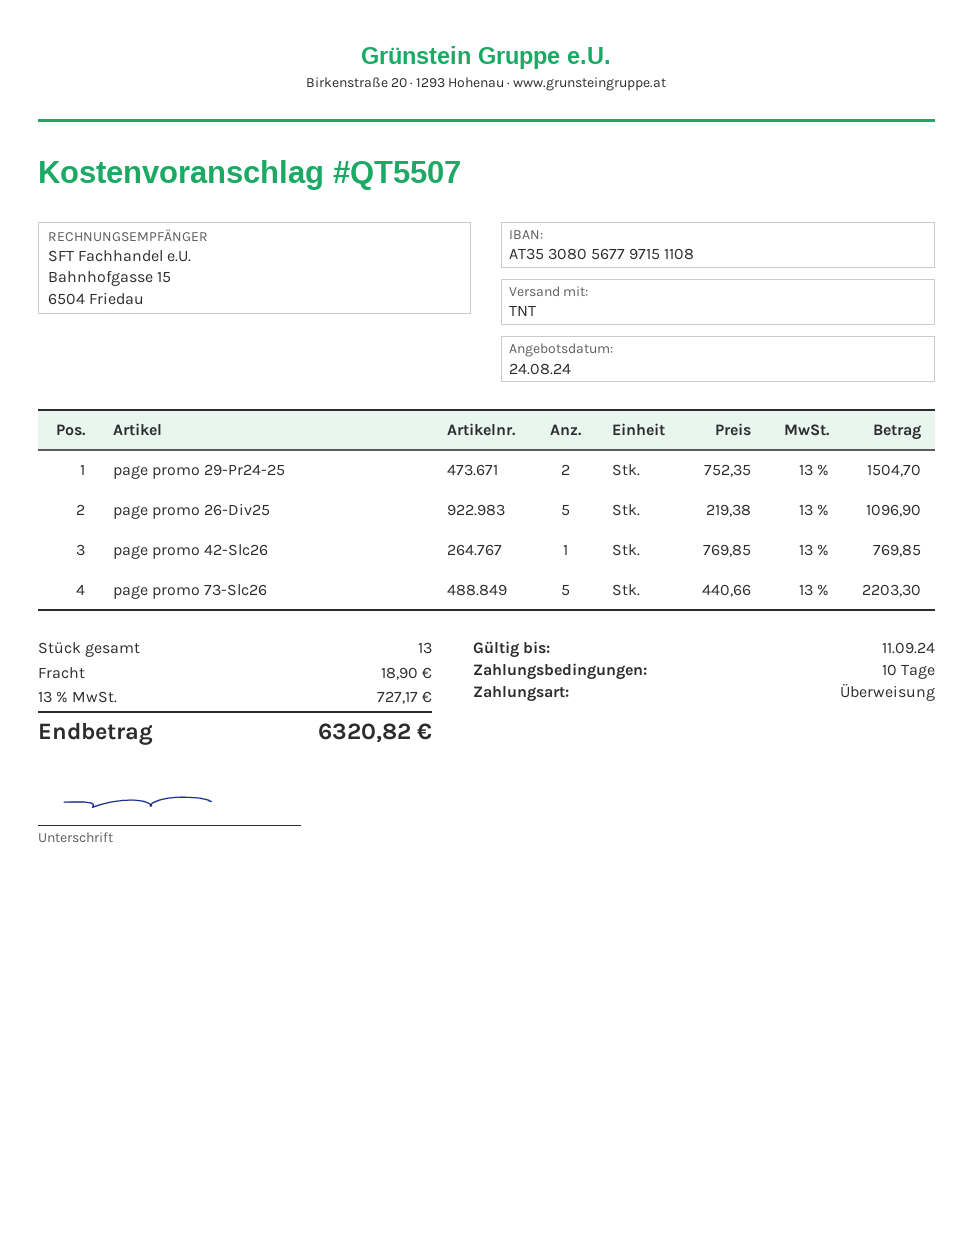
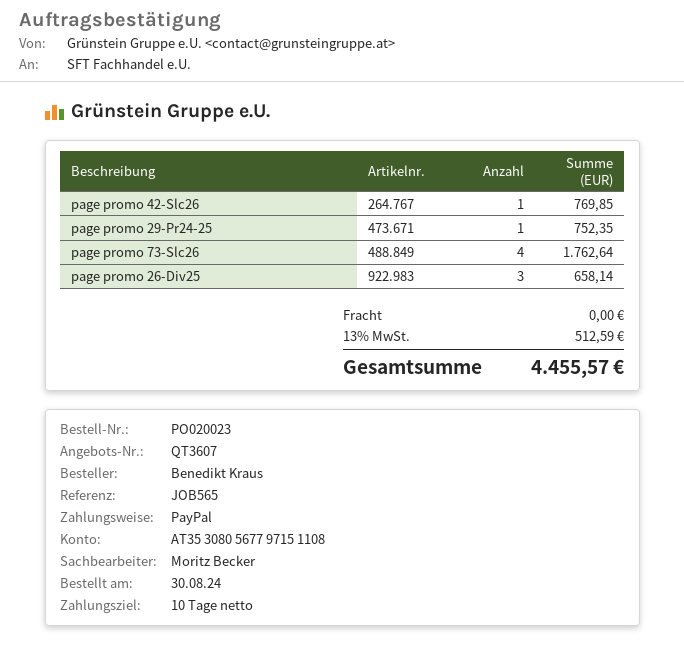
quote number: QT5507 -> QT3607
payment method: bank transfer -> PayPal
page promo 29-Pr24-25: 2 for 1504.70 -> 1 for 752.35
page promo 26-Div25: 5 for 1096.90 -> 3 for 658.14
page promo 73-Slc26: 5 for 2203.30 -> 4 for 1762.64
shipping: 18.90 -> 0.00
tax: 13% = 727.17 -> 13% = 512.59
total: 6320.82 -> 4455.57

